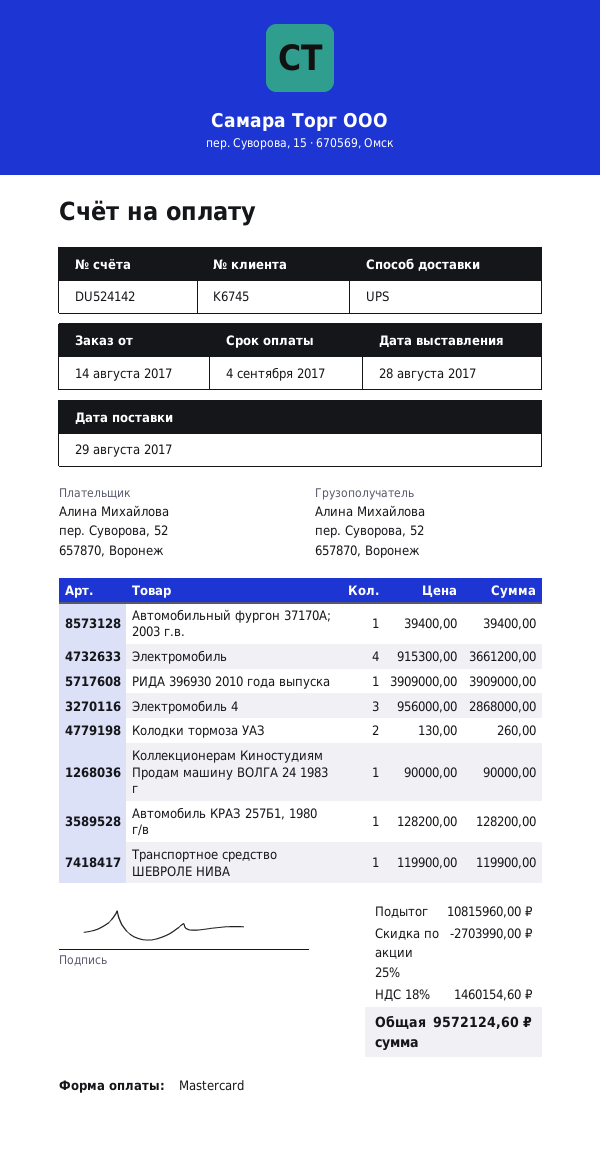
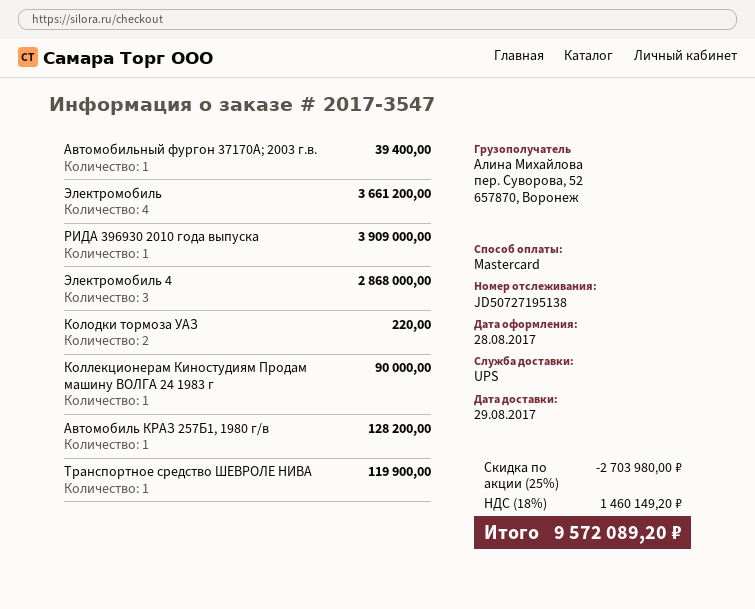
order date: 2017-08-14 -> 2017-08-28
Колодки тормоза УАЗ: 2 for 260.00 -> 2 for 220.00
discount: 25% = 2703990.00 -> 25% = 2703980.00
tax: 18% = 1460154.60 -> 18% = 1460149.20
total: 9572124.60 -> 9572089.20

